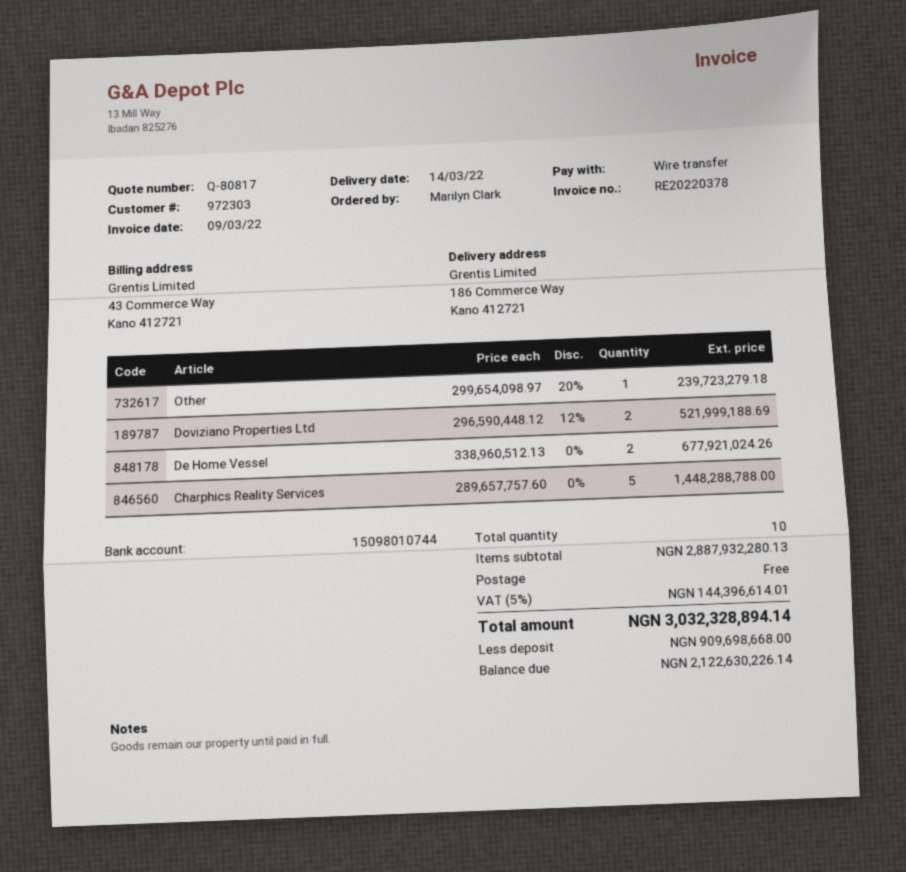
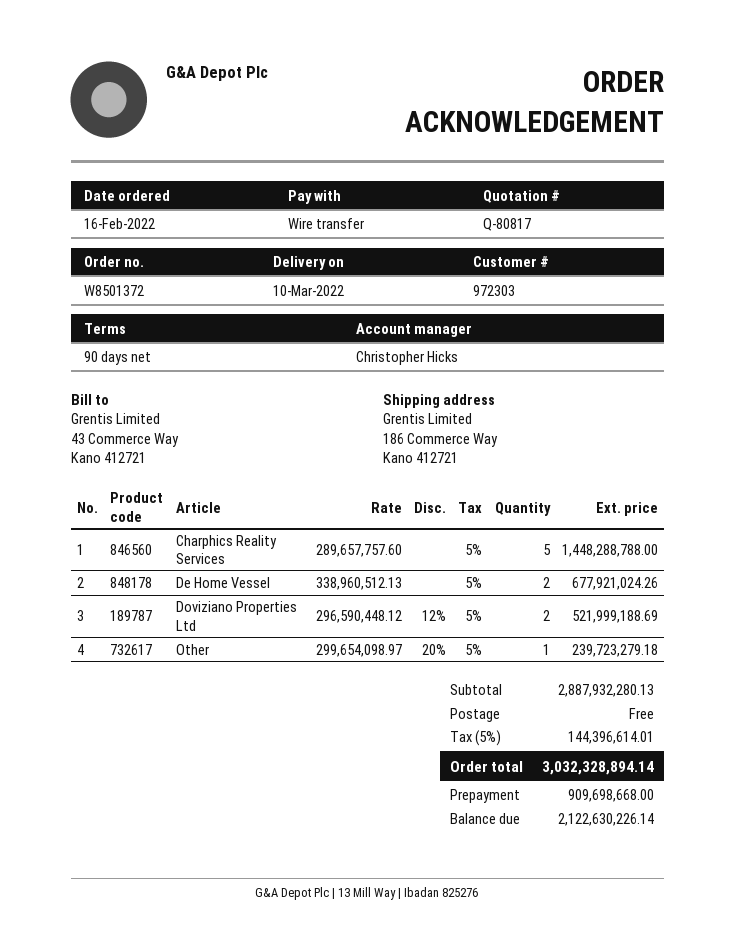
delivery date: 2022-03-14 -> 2022-03-10

